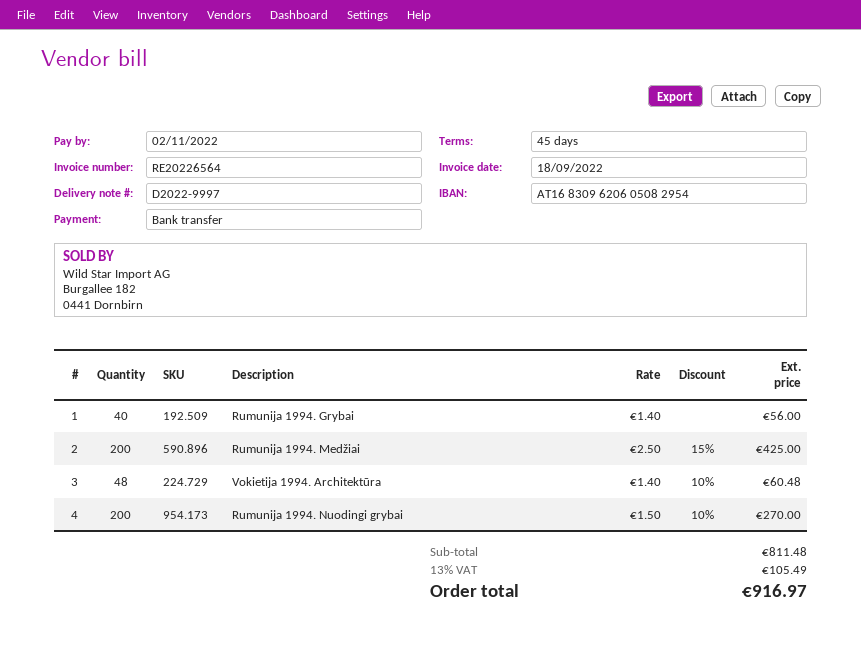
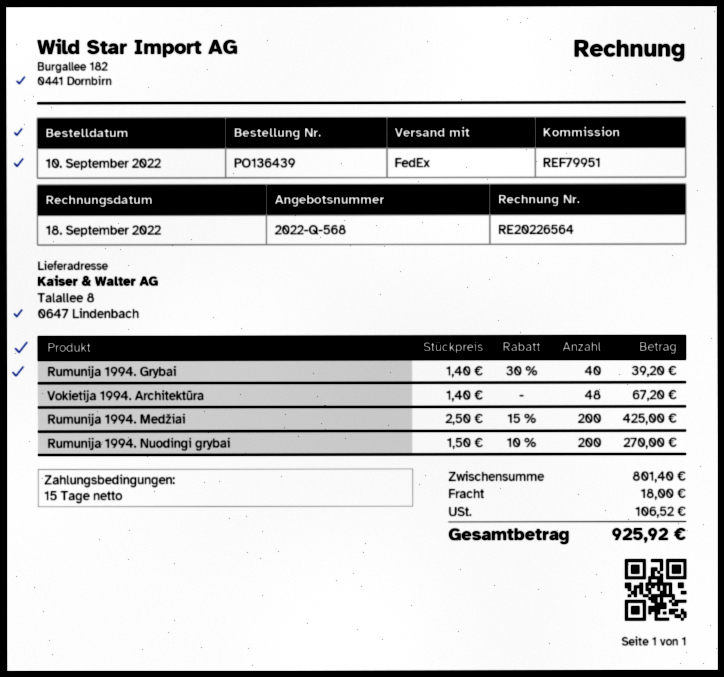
payment terms: 45 days -> 15 days
Rumunija 1994. Grybai: 40 x 1.40 = 56.00 -> 40 x 1.40 - 30% = 39.20
Vokietija 1994. Architektūra: 48 x 1.40 - 10% = 60.48 -> 48 x 1.40 = 67.20
subtotal: 811.48 -> 801.40
shipping: none -> 18.00
tax: 105.49 -> 106.52
total: 916.97 -> 925.92

